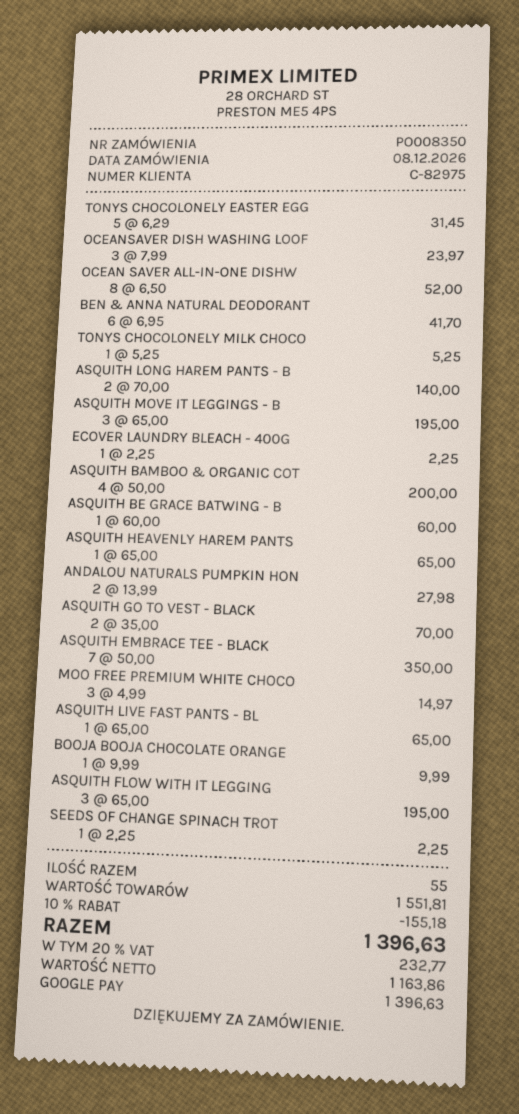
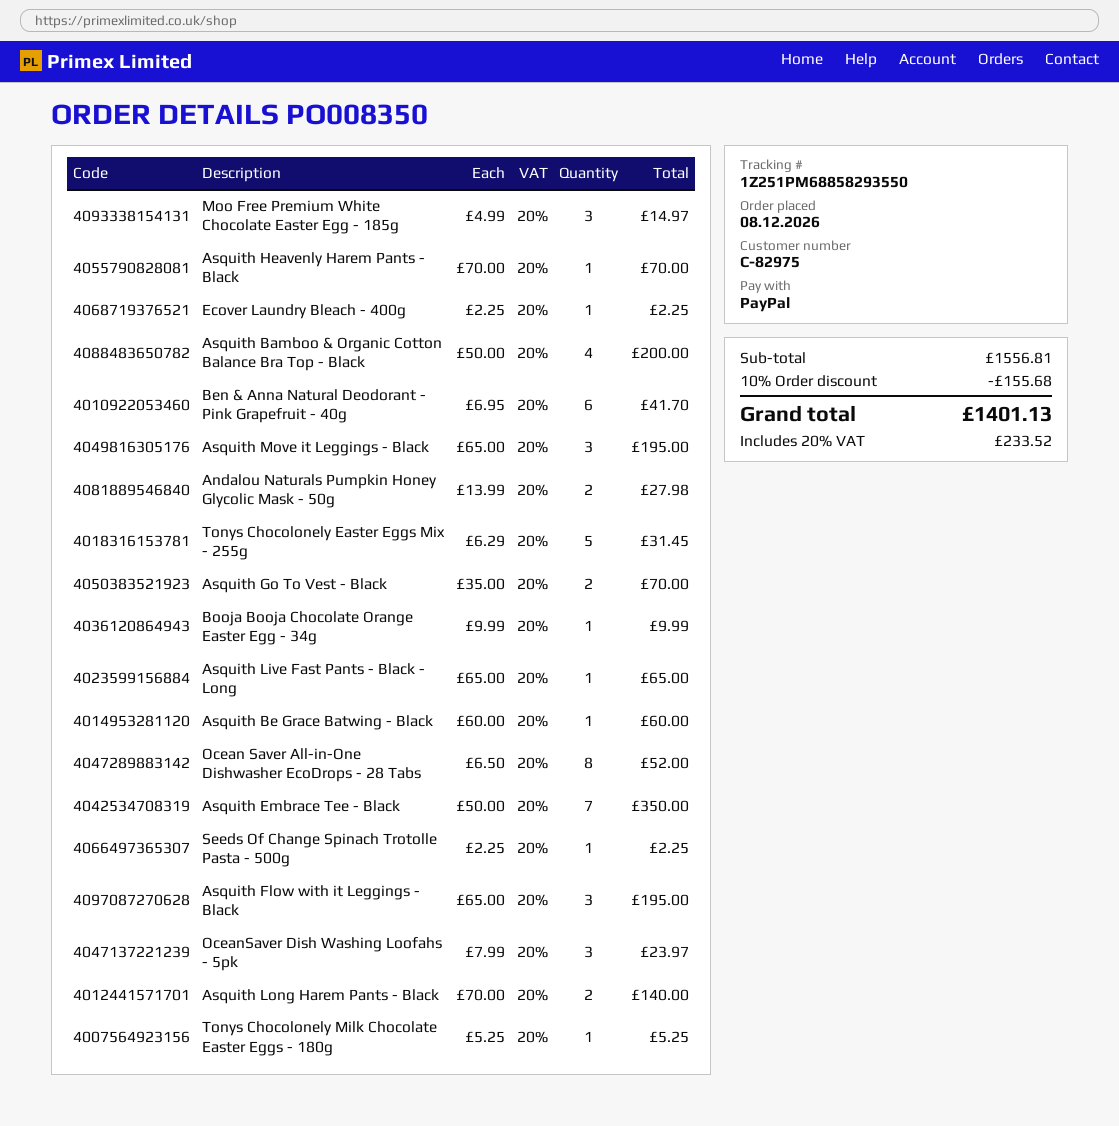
payment method: Google Pay -> PayPal
ASQUITH HEAVENLY HAREM PANTS: 1 x 65.00 = 65.00 -> 1 x 70.00 = 70.00
subtotal: 1551.81 -> 1556.81
discount: 10% = 155.18 -> 10% = 155.68
tax: 20% = 232.77 -> 20% = 233.52
total: 1396.63 -> 1401.13

